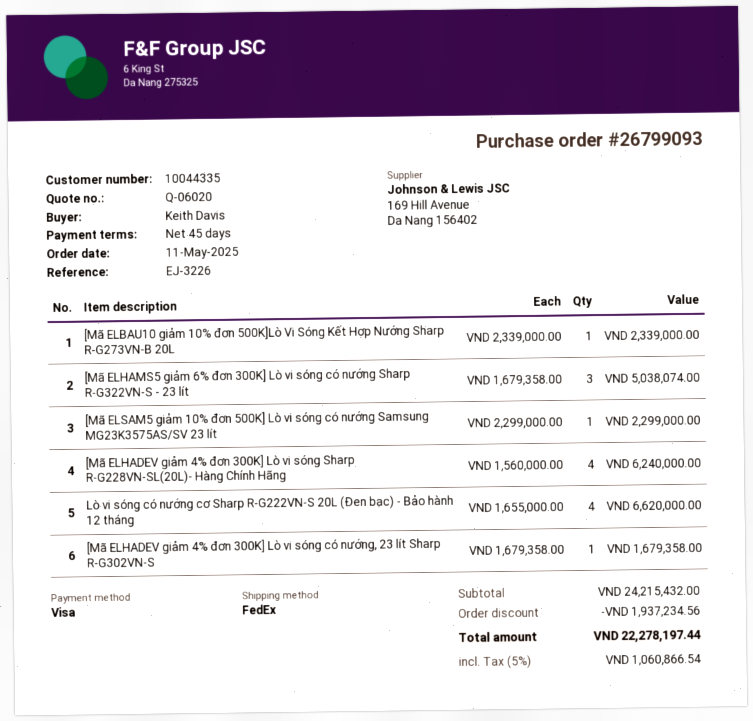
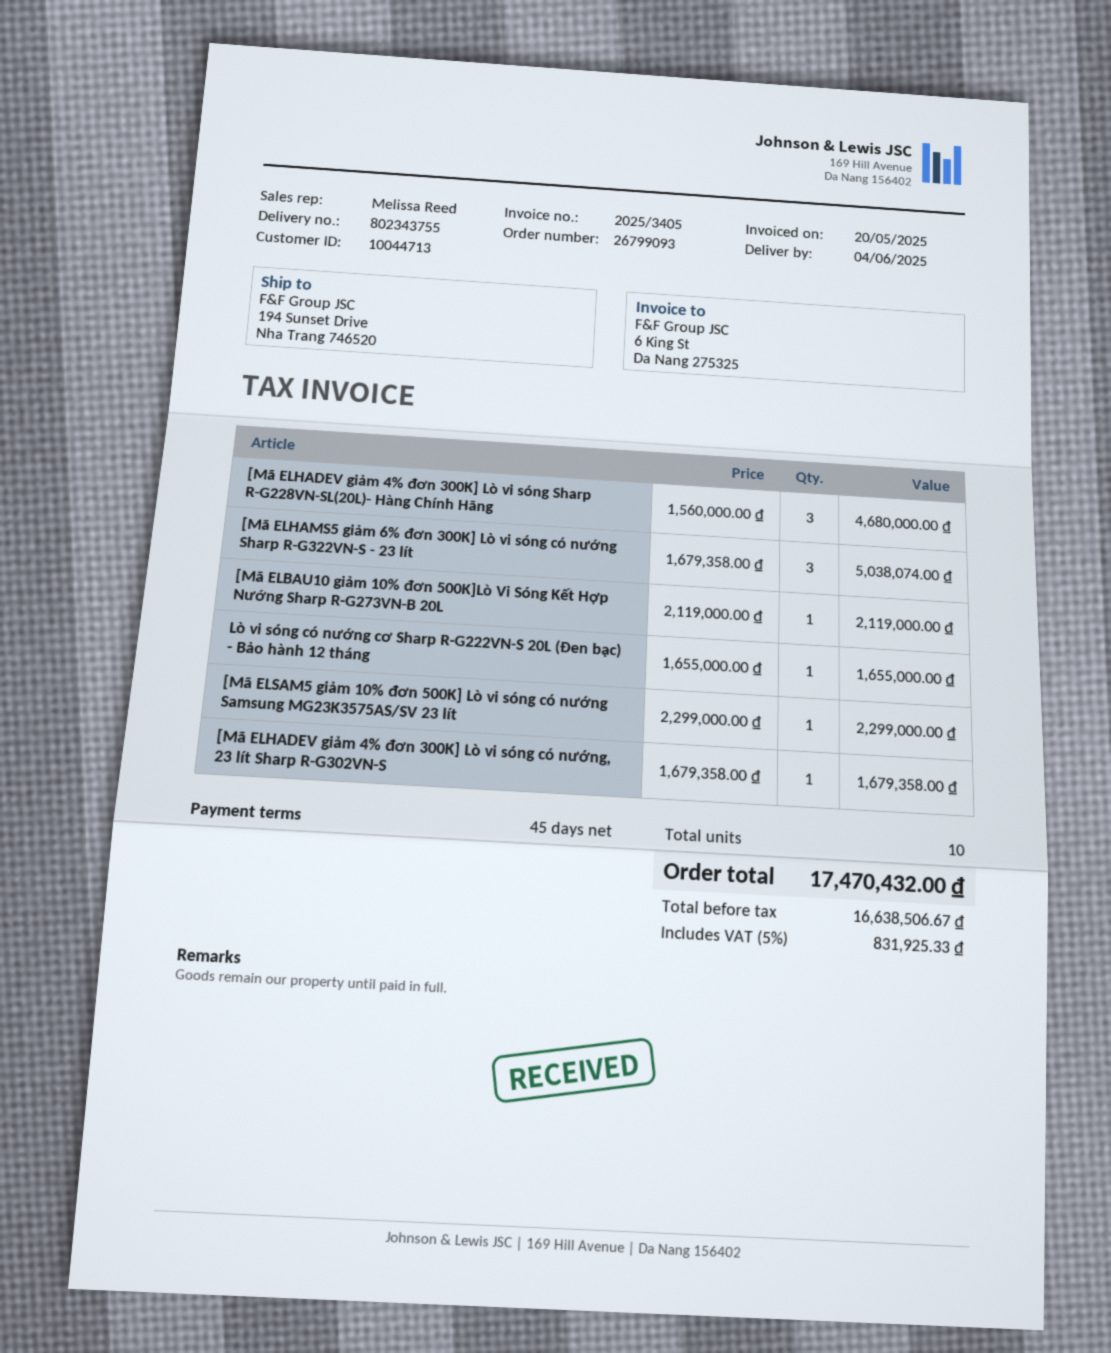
customer number: 10044335 -> 10044713
[Mã ELBAU10 giảm 10% đơn 500K]Lò Vi Sóng Kết Hợp Nướng Sharp R-G273VN-B 20L: 1 x 2339000.00 = 2339000.00 -> 1 x 2119000.00 = 2119000.00
[Mã ELHADEV giảm 4% đơn 300K] Lò vi sóng Sharp R-G228VN-SL(20L)- Hàng Chính Hãng: 4 x 1560000.00 = 6240000.00 -> 3 x 1560000.00 = 4680000.00
Lò vi sóng có nướng cơ Sharp R-G222VN-S 20L (Đen bạc) - Bảo hành 12 tháng: 4 x 1655000.00 = 6620000.00 -> 1 x 1655000.00 = 1655000.00
discount: 1937234.56 -> none
tax: 5% = 1060866.54 -> 5% = 831925.33
total: 22278197.44 -> 17470432.00

